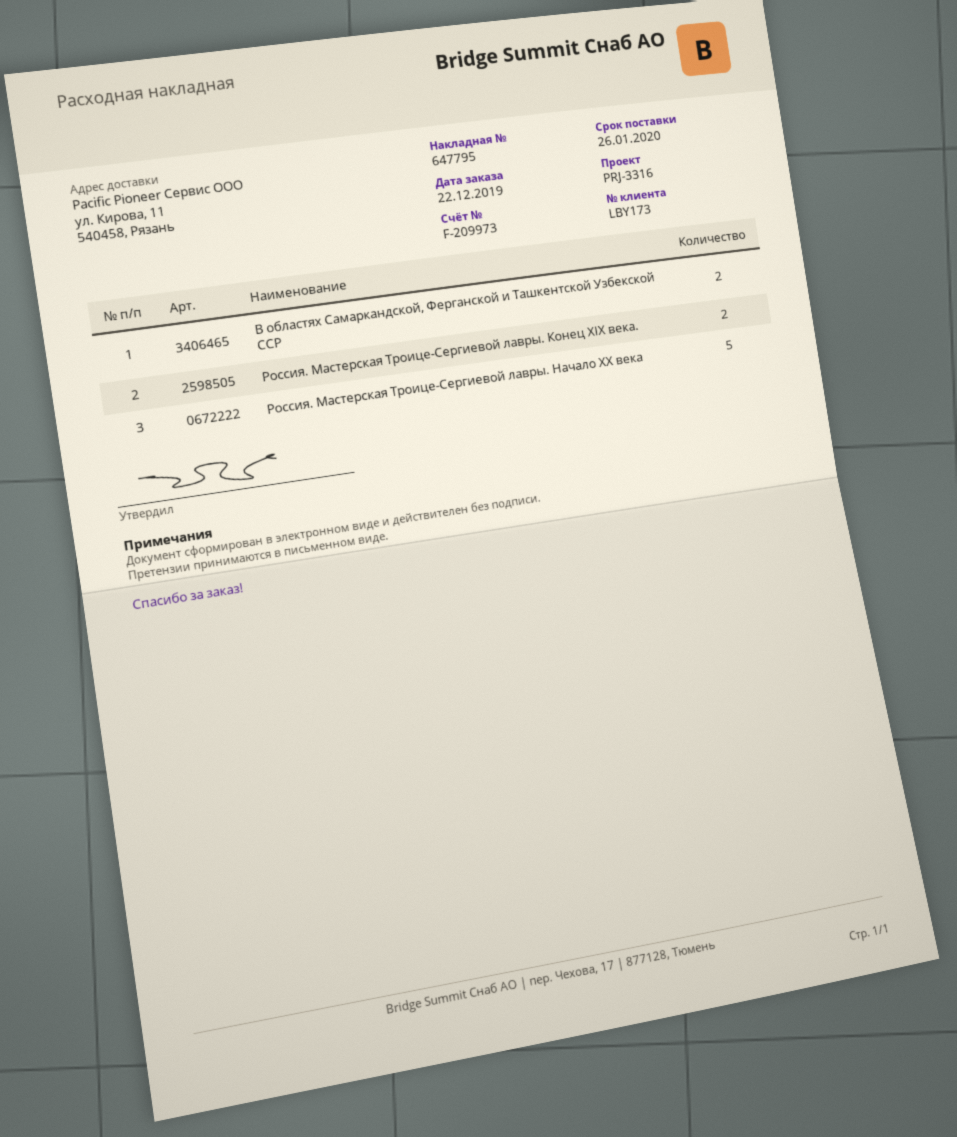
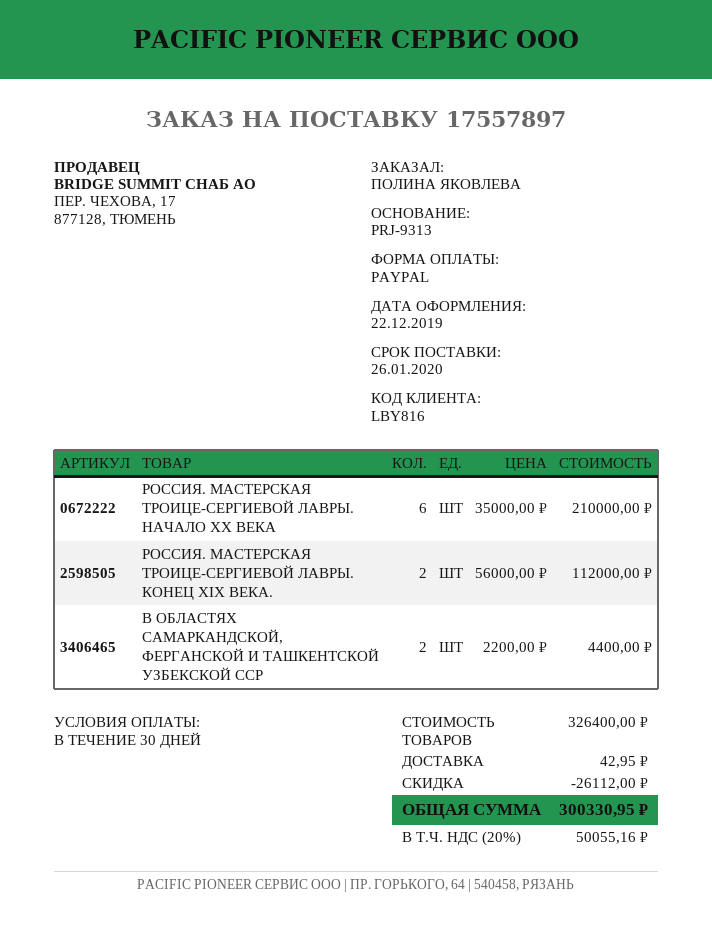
customer number: LBY173 -> LBY816
reference: PRJ-3316 -> PRJ-9313
Россия. Мастерская Троице-Сергиевой лавры. Начало XX века: 5 -> 6

